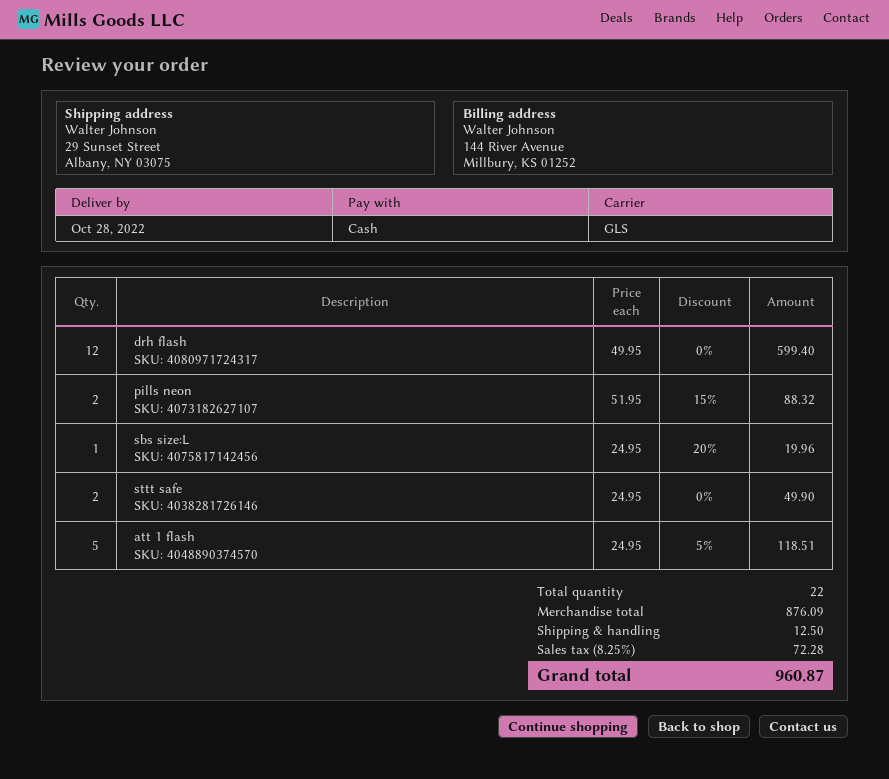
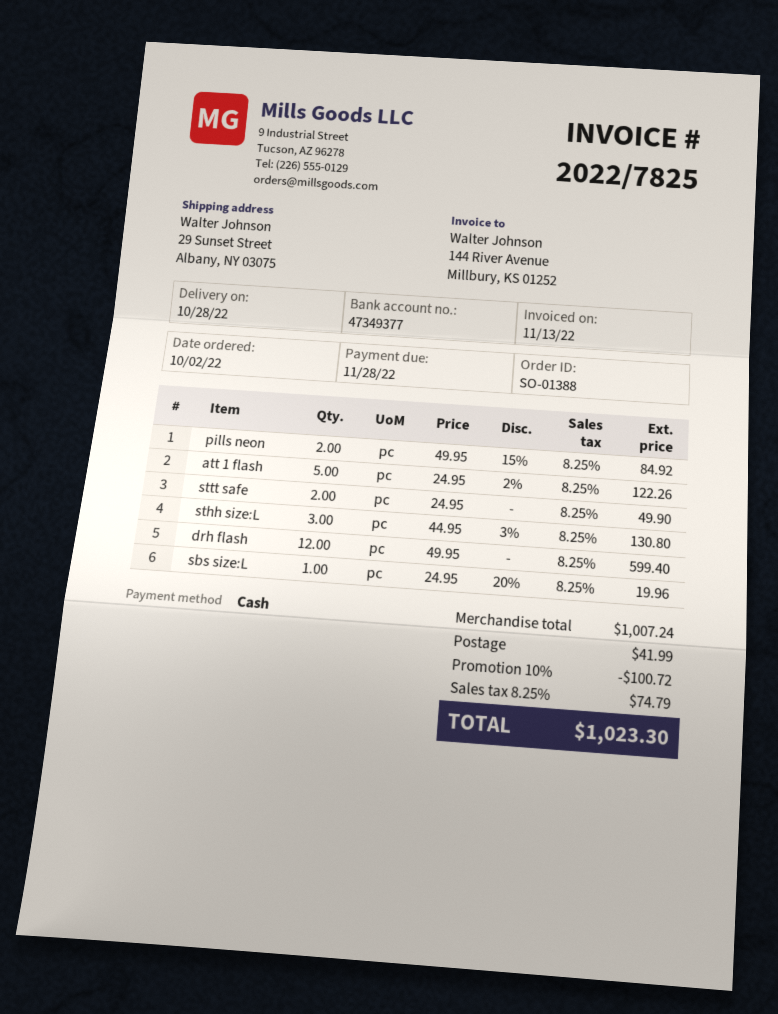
pills neon: 2 x 51.95 - 15% = 88.32 -> 2 x 49.95 - 15% = 84.92
att 1 flash: 5 x 24.95 - 5% = 118.51 -> 5 x 24.95 - 2% = 122.26
sthh size:L: none -> 3 x 44.95 - 3% = 130.80
subtotal: 876.09 -> 1007.24
discount: none -> 10% = 100.72
shipping: 12.50 -> 41.99
tax: 8.25% = 72.28 -> 8.25% = 74.79
total: 960.87 -> 1023.30

